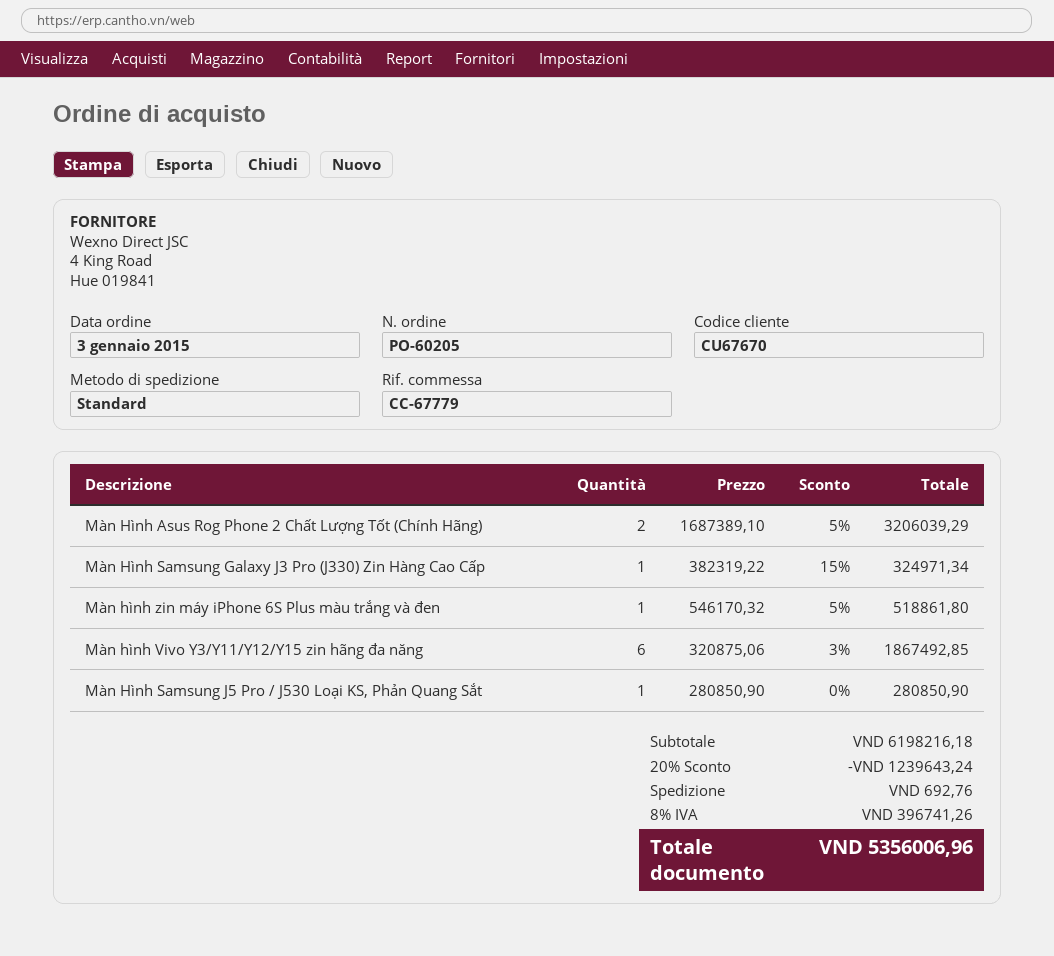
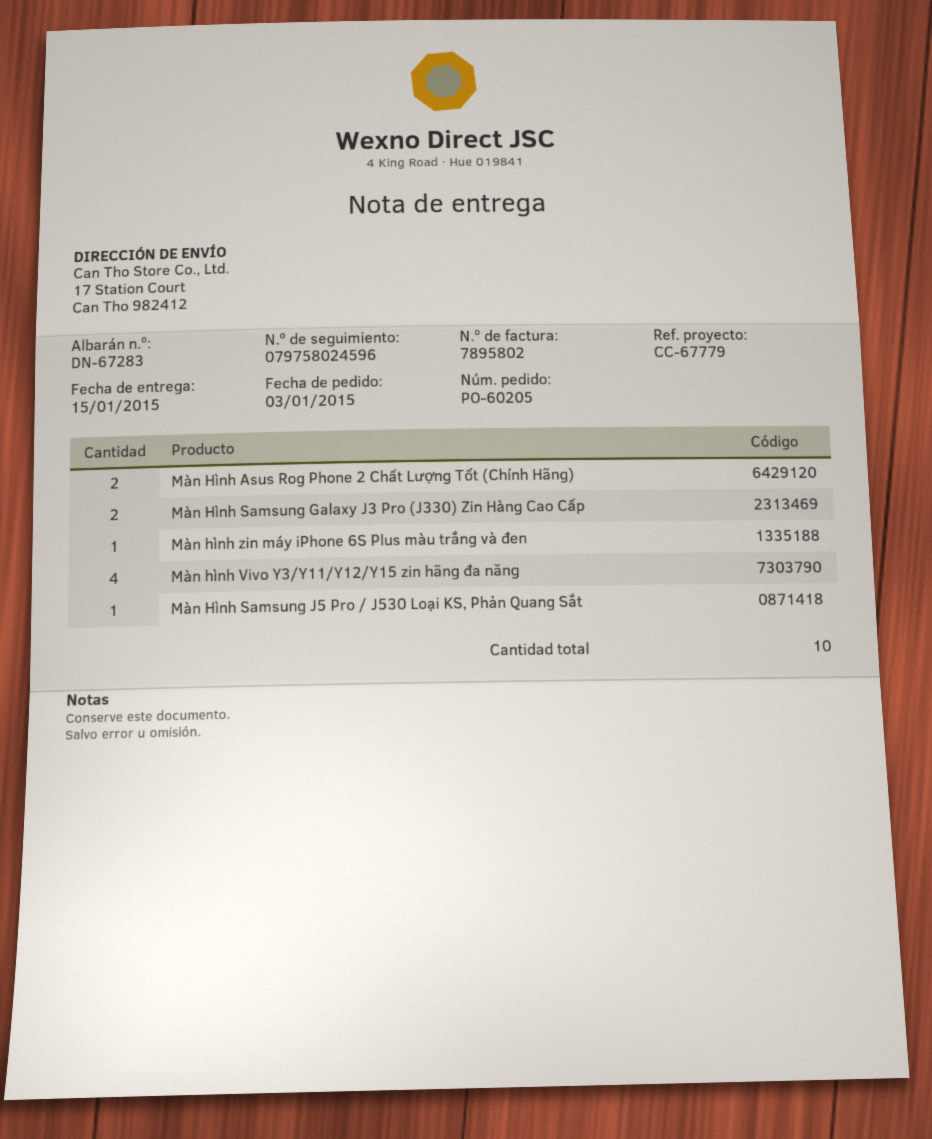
Màn Hình Samsung Galaxy J3 Pro (J330) Zin Hàng Cao Cấp: 1 -> 2
Màn hình Vivo Y3/Y11/Y12/Y15 zin hãng đa năng: 6 -> 4

